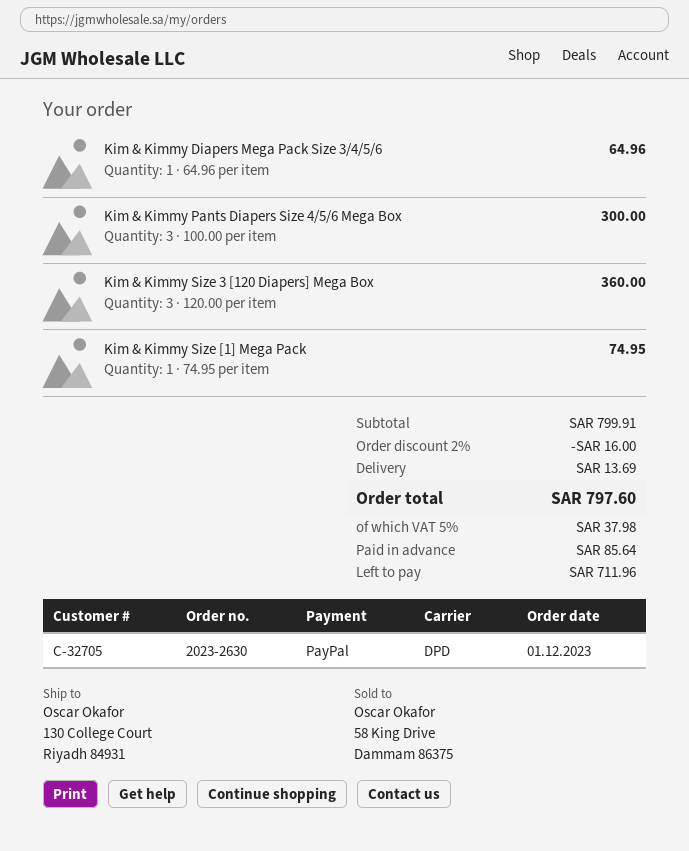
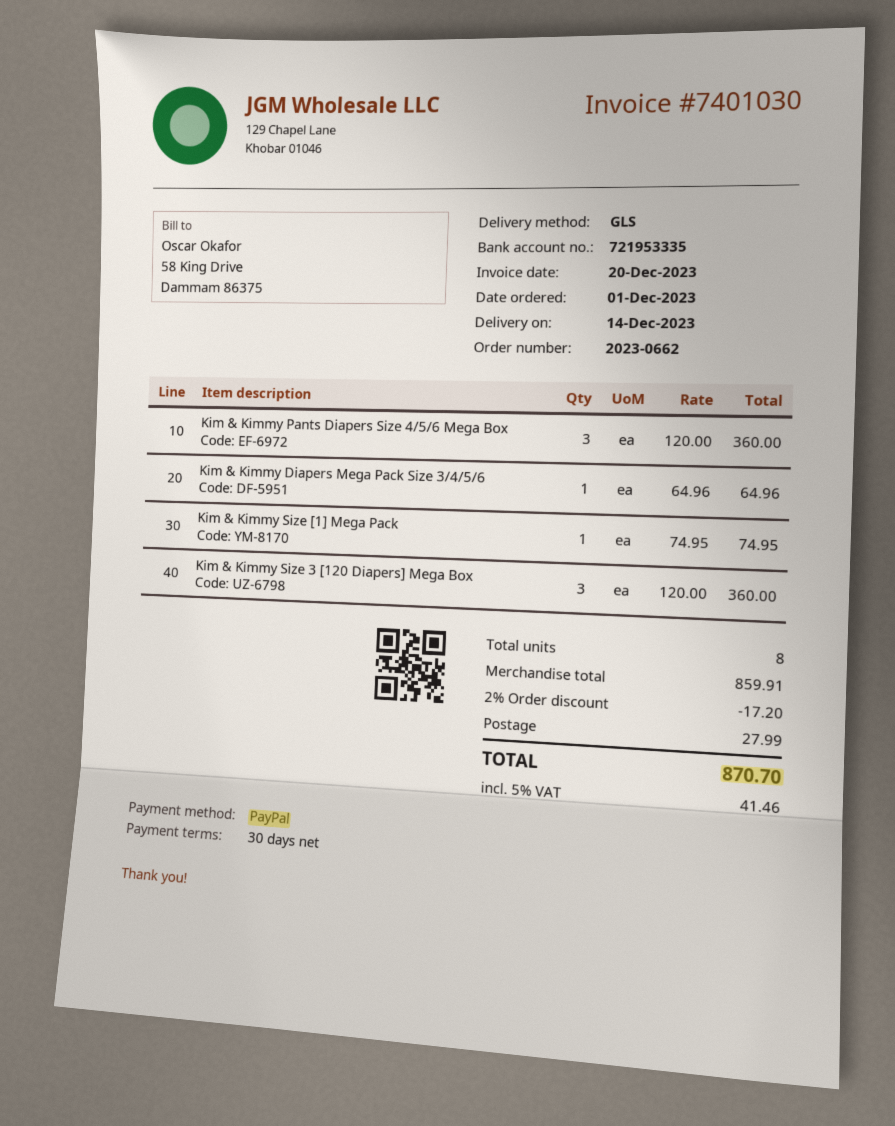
order number: 2023-2630 -> 2023-0662
shipping method: DPD -> GLS
Kim & Kimmy Pants Diapers Size 4/5/6 Mega Box: 3 x 100.00 = 300.00 -> 3 x 120.00 = 360.00
subtotal: 799.91 -> 859.91
discount: 2% = 16.00 -> 2% = 17.20
shipping: 13.69 -> 27.99
tax: 5% = 37.98 -> 5% = 41.46
total: 797.60 -> 870.70

